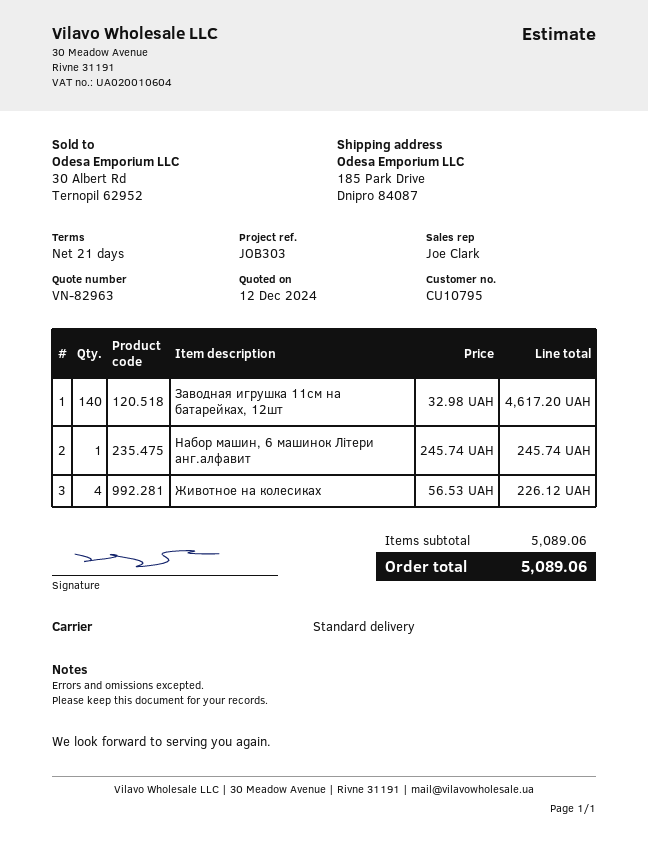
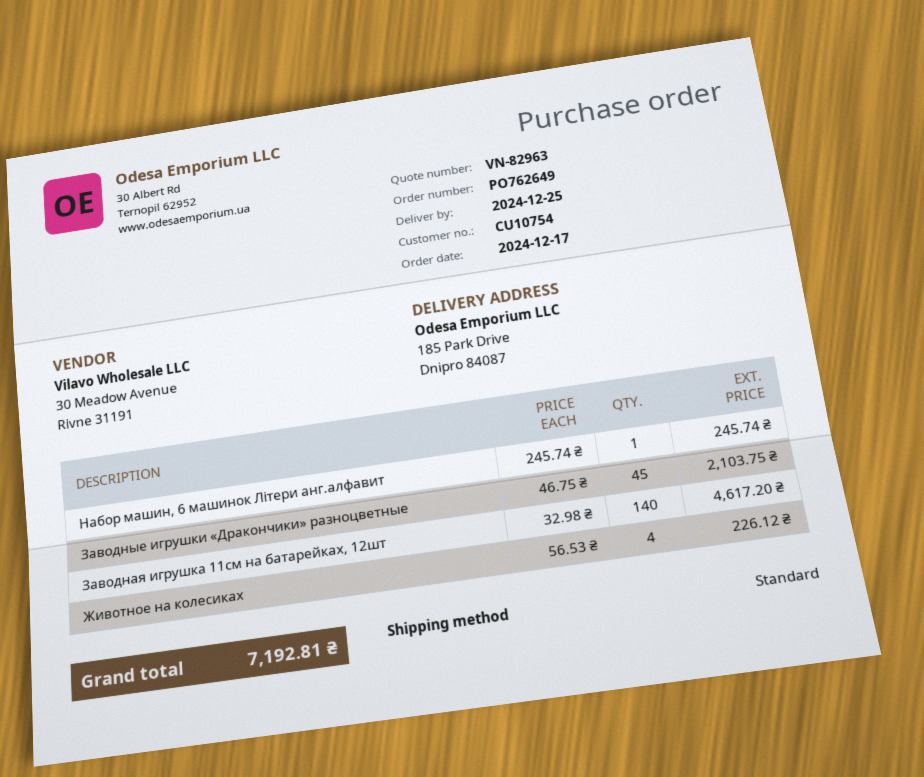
customer number: CU10795 -> CU10754
Заводные игрушки «Дракончики» разноцветные: none -> 45 x 46.75 = 2103.75
total: 5089.06 -> 7192.81

